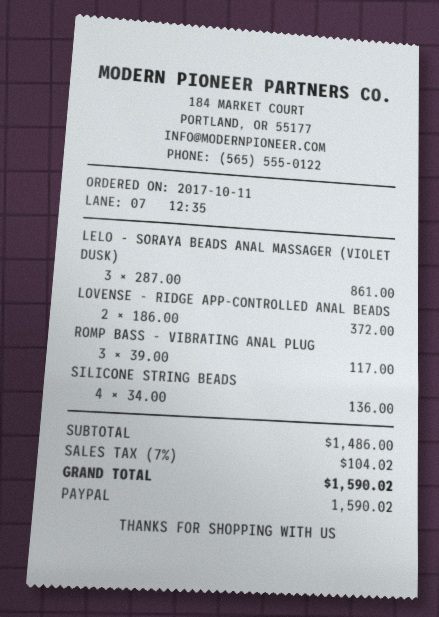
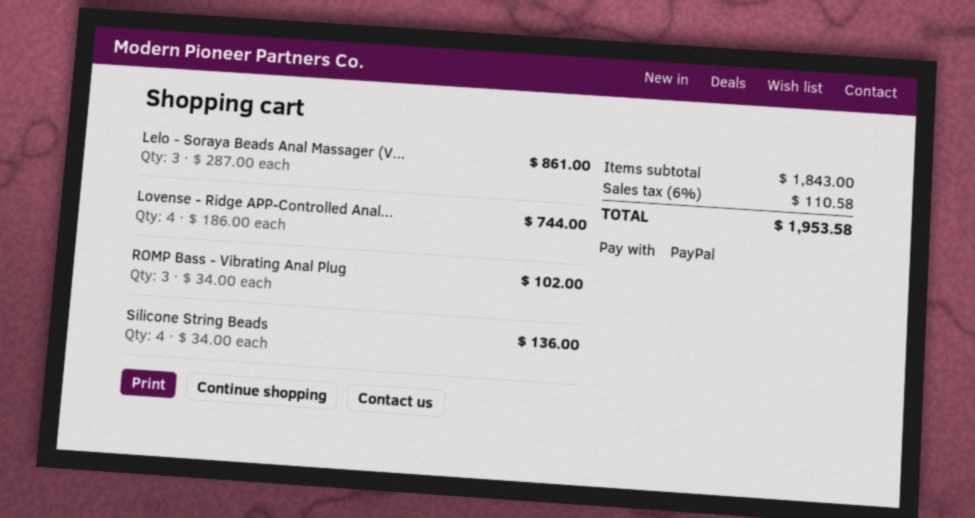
LOVENSE - RIDGE APP-CONTROLLED ANAL BEADS: 2 x 186.00 = 372.00 -> 4 x 186.00 = 744.00
ROMP BASS - VIBRATING ANAL PLUG: 3 x 39.00 = 117.00 -> 3 x 34.00 = 102.00
subtotal: 1486.00 -> 1843.00
tax: 7% = 104.02 -> 6% = 110.58
total: 1590.02 -> 1953.58

